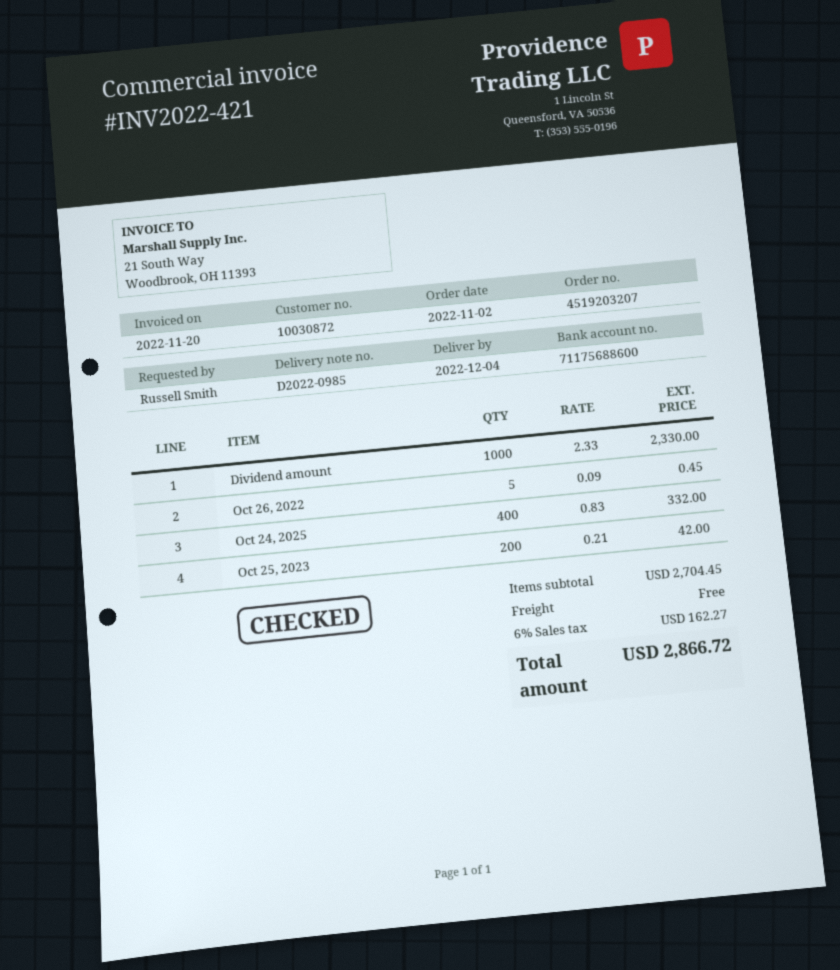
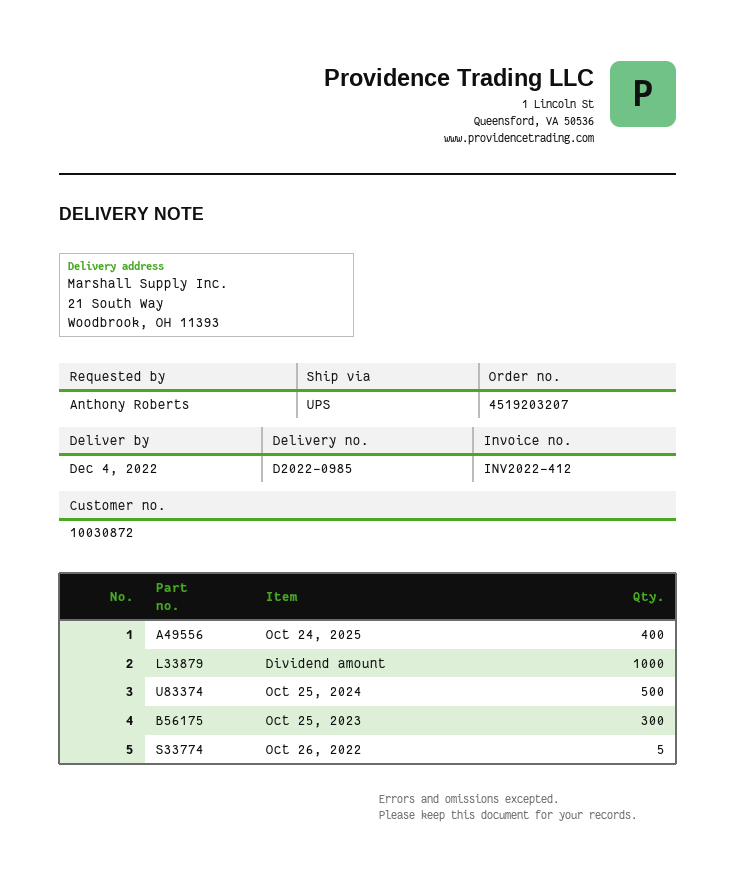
invoice number: INV2022-421 -> INV2022-412
ordered by: Russell Smith -> Anthony Roberts
Oct 25, 2023: 200 -> 300
Oct 25, 2024: none -> 500

